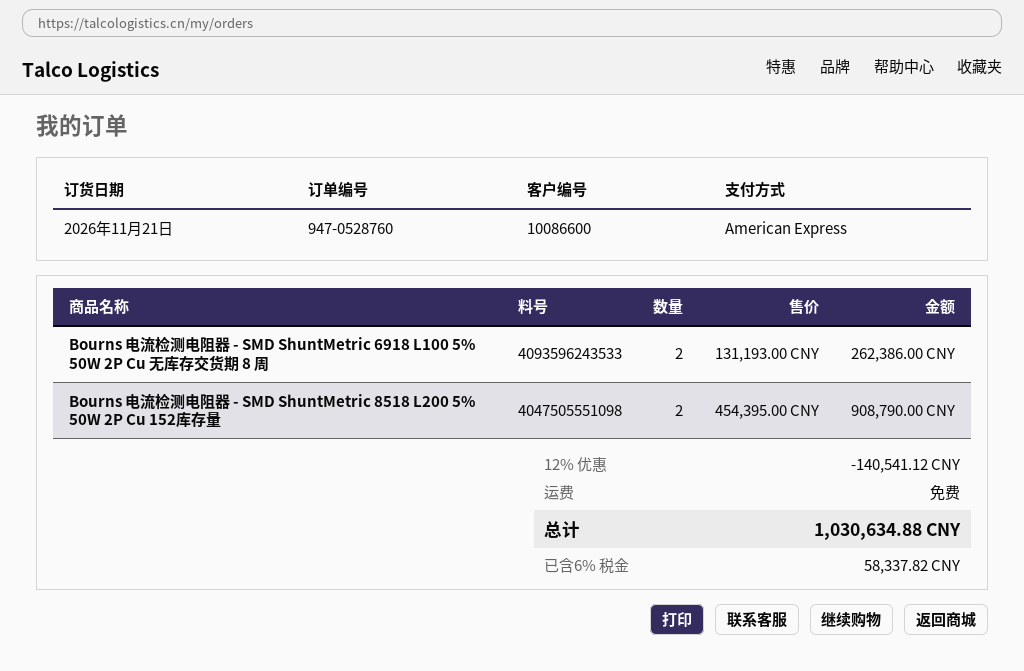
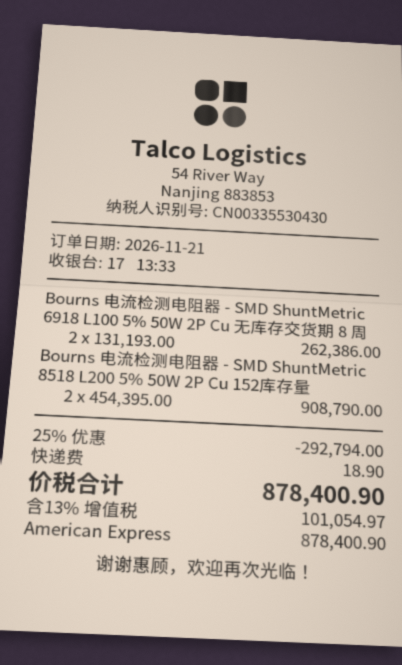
discount: 12% = 140541.12 -> 25% = 292794.00
shipping: 0.00 -> 18.90
tax: 6% = 58337.82 -> 13% = 101054.97
total: 1030634.88 -> 878400.90

